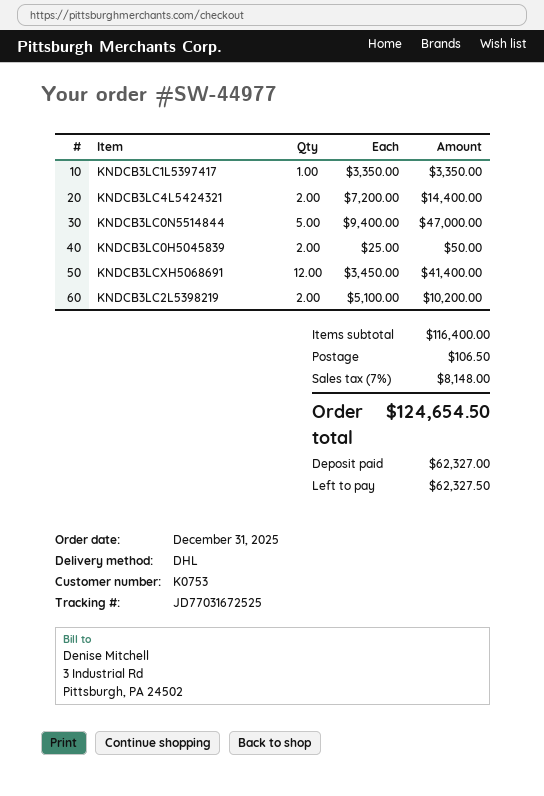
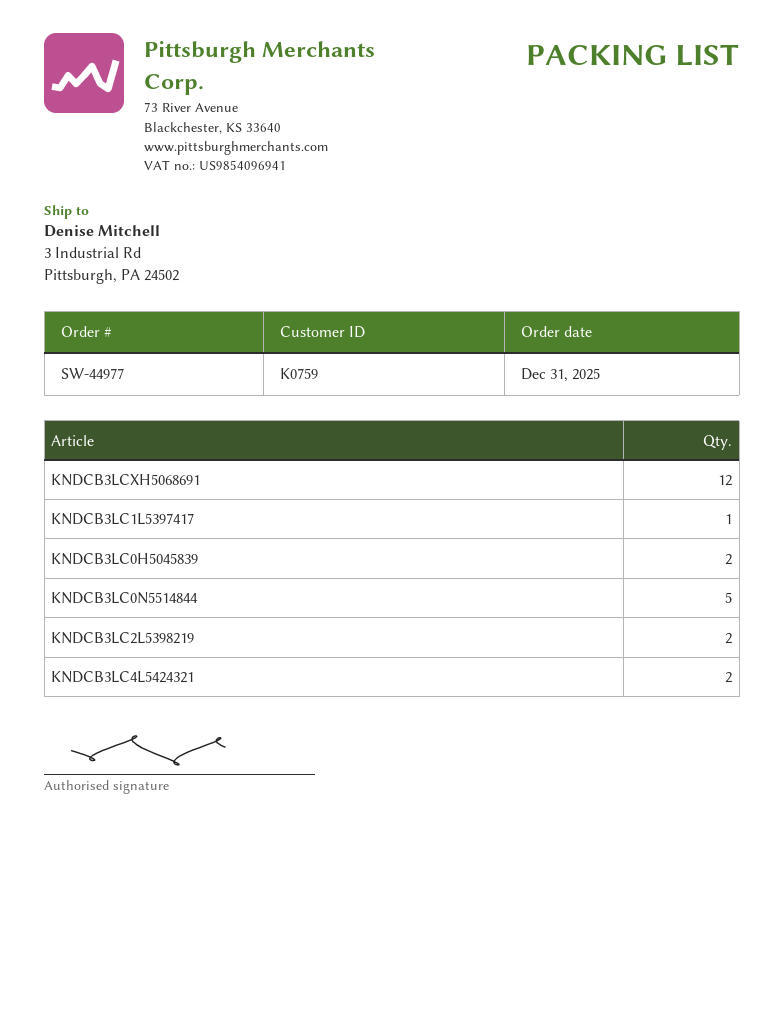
customer number: K0753 -> K0759

